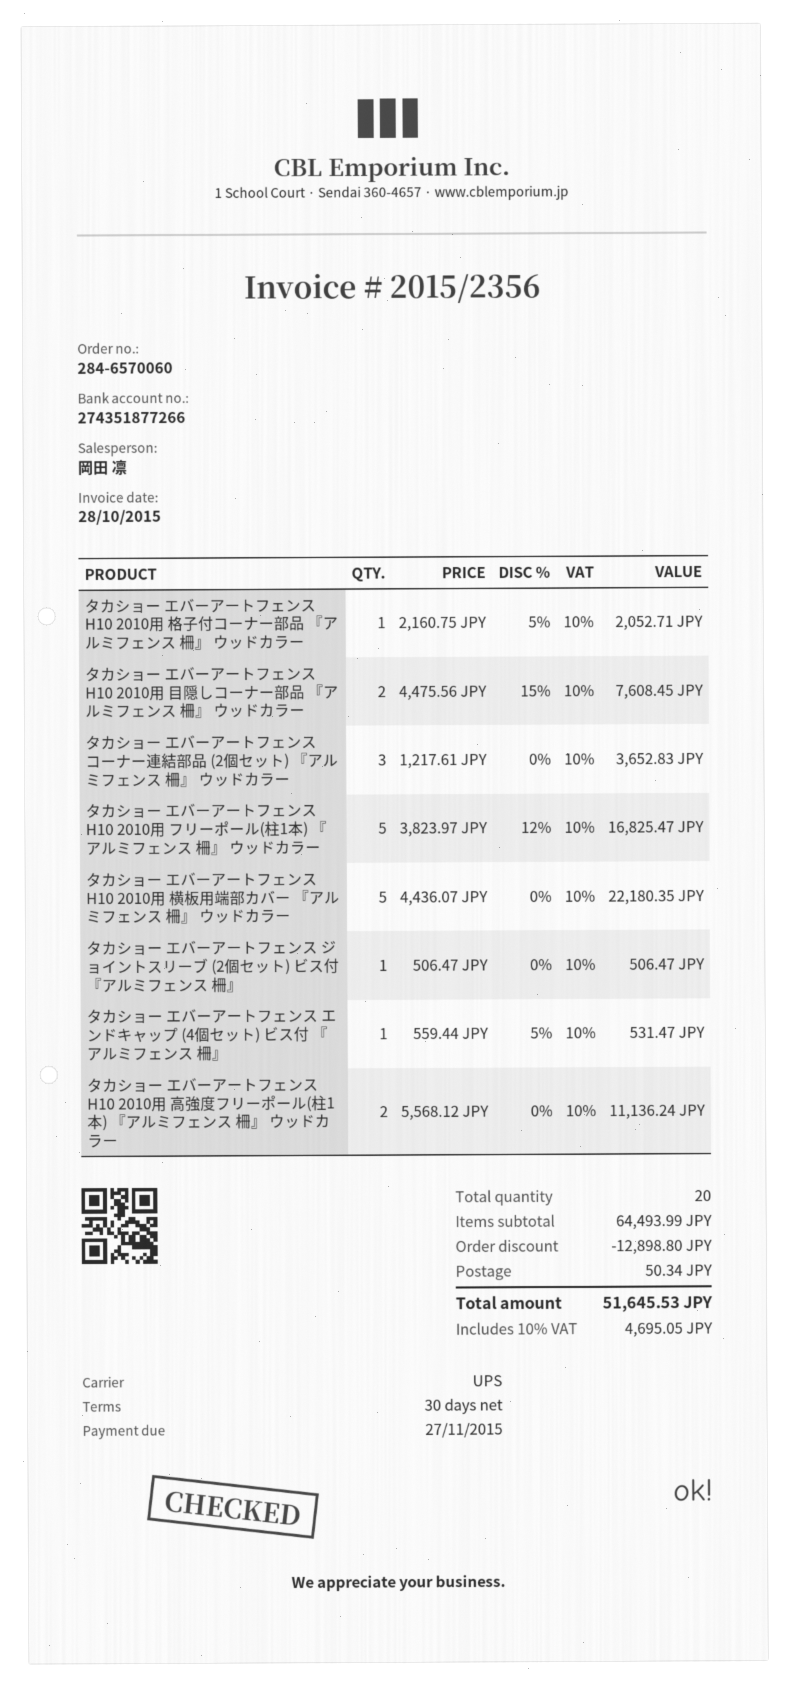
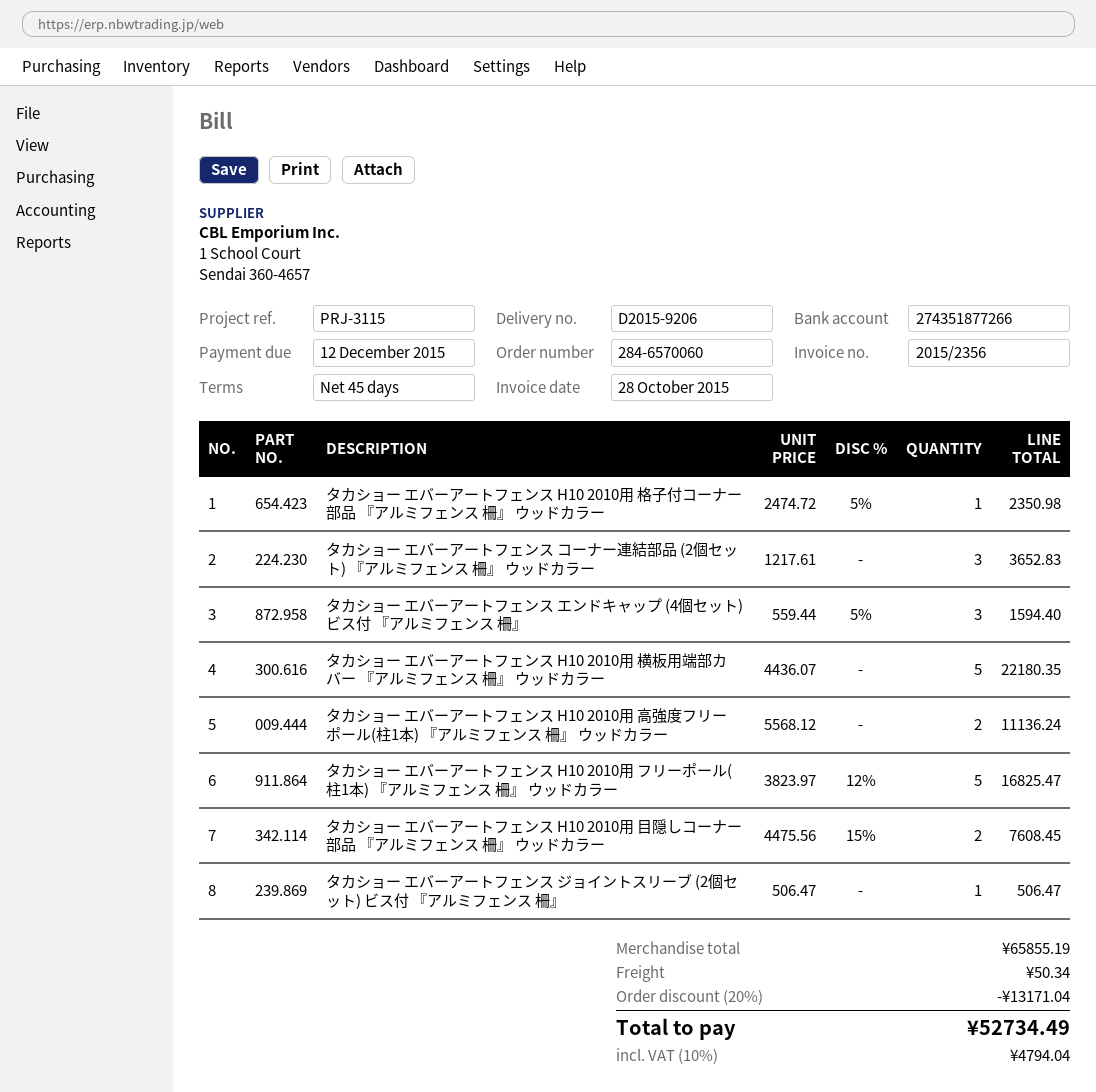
payment terms: 30 days -> 45 days
due date: 2015-11-27 -> 2015-12-12
タカショー エバーアートフェンス H10 2010用 格子付コーナー部品 『アルミフェンス 柵』 ウッドカラー: 1 x 2160.75 - 5% = 2052.71 -> 1 x 2474.72 - 5% = 2350.98
タカショー エバーアートフェンス エンドキャップ (4個セット) ビス付 『アルミフェンス 柵』: 1 x 559.44 - 5% = 531.47 -> 3 x 559.44 - 5% = 1594.40
subtotal: 64493.99 -> 65855.19
discount: 12898.80 -> 13171.04
tax: 10% = 4695.05 -> 10% = 4794.04
total: 51645.53 -> 52734.49

